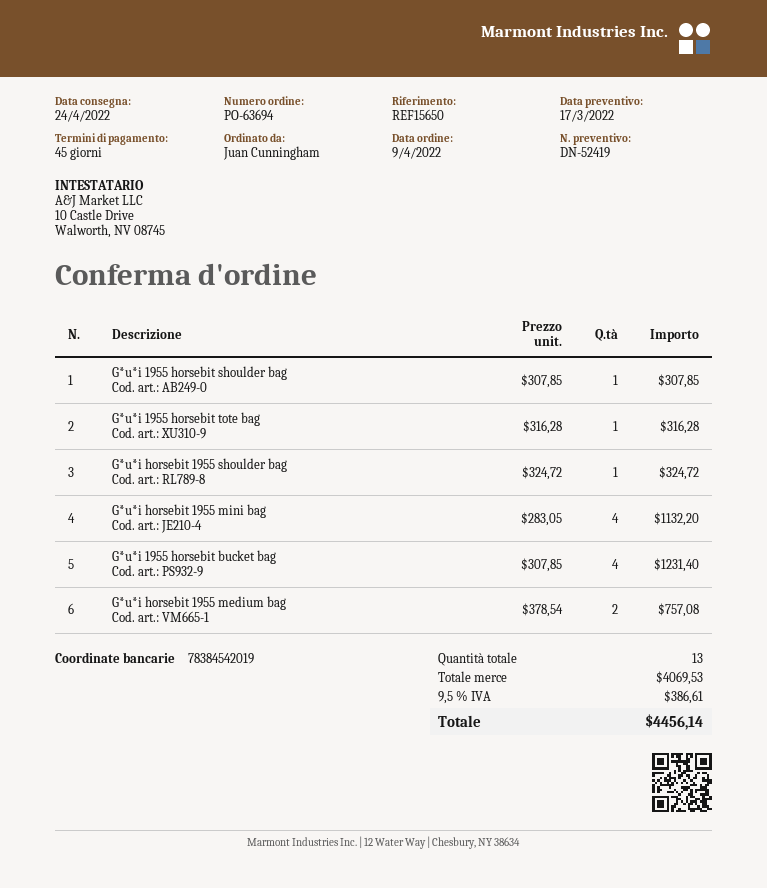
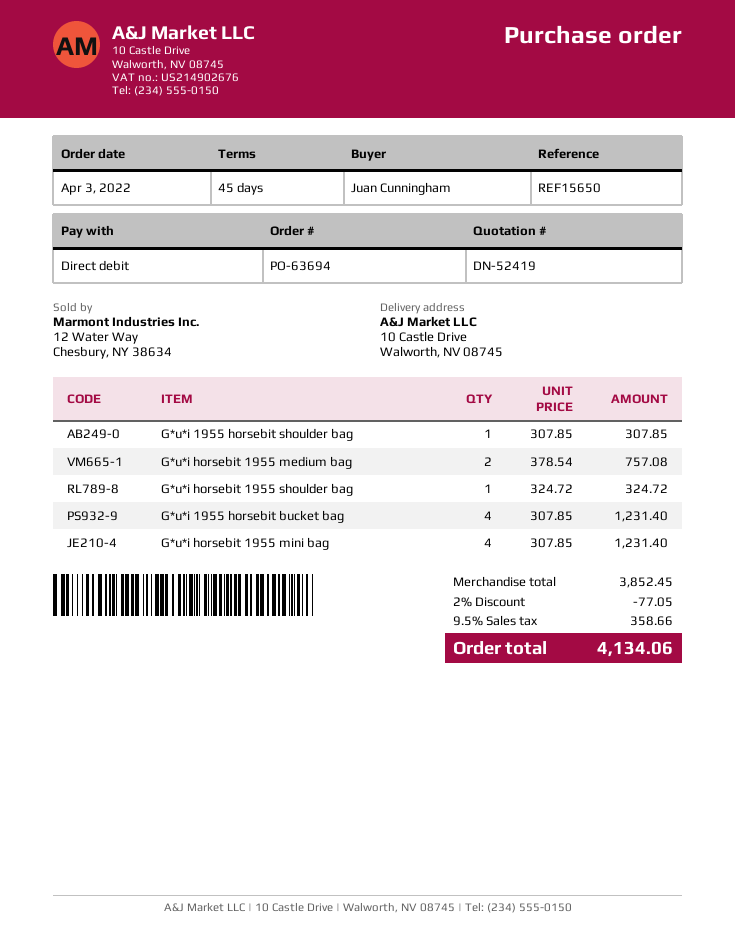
order date: 2022-04-09 -> 2022-04-03
G*u*i 1955 horsebit tote bag: 1 x 316.28 = 316.28 -> none
G*u*i horsebit 1955 mini bag: 4 x 283.05 = 1132.20 -> 4 x 307.85 = 1231.40
subtotal: 4069.53 -> 3852.45
discount: none -> 2% = 77.05
tax: 9.5% = 386.61 -> 9.5% = 358.66
total: 4456.14 -> 4134.06

